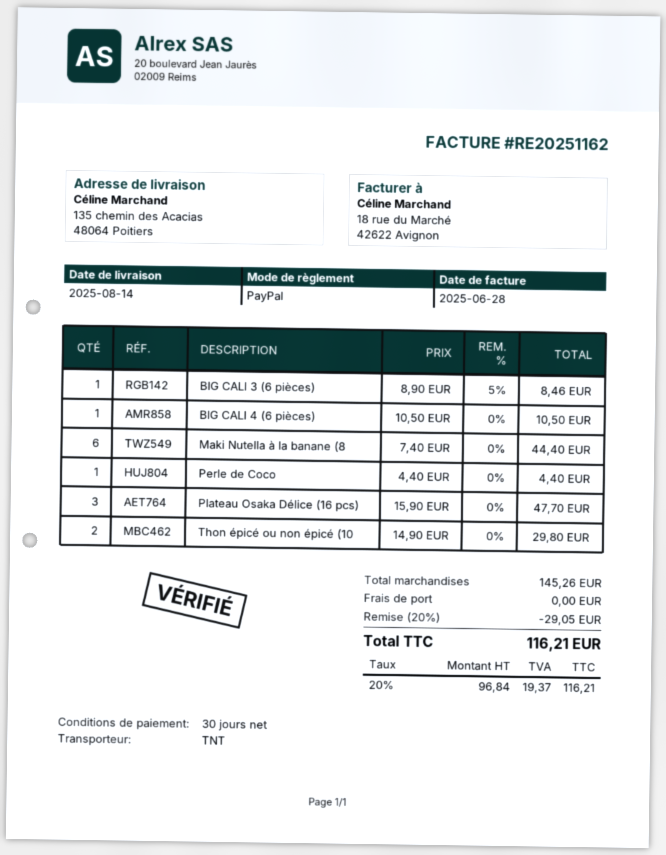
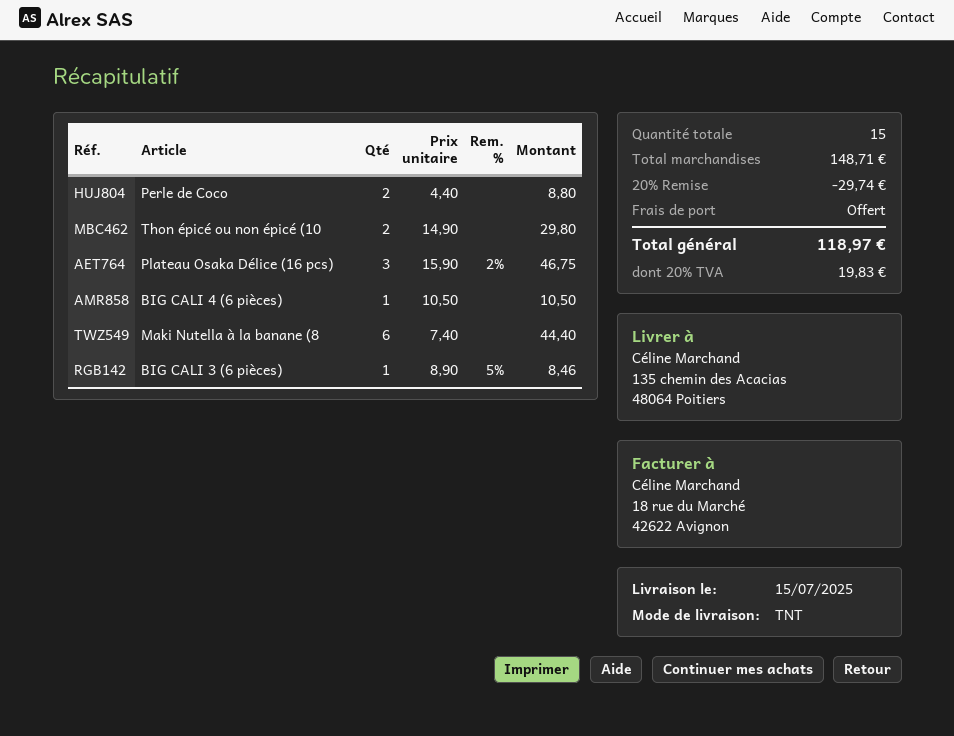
delivery date: 2025-08-14 -> 2025-07-15
Perle de Coco: 1 x 4.40 = 4.40 -> 2 x 4.40 = 8.80
Plateau Osaka Délice (16 pcs): 3 x 15.90 = 47.70 -> 3 x 15.90 - 2% = 46.75
subtotal: 145.26 -> 148.71
discount: 20% = 29.05 -> 20% = 29.74
tax: 20% = 19.37 -> 20% = 19.83
total: 116.21 -> 118.97

